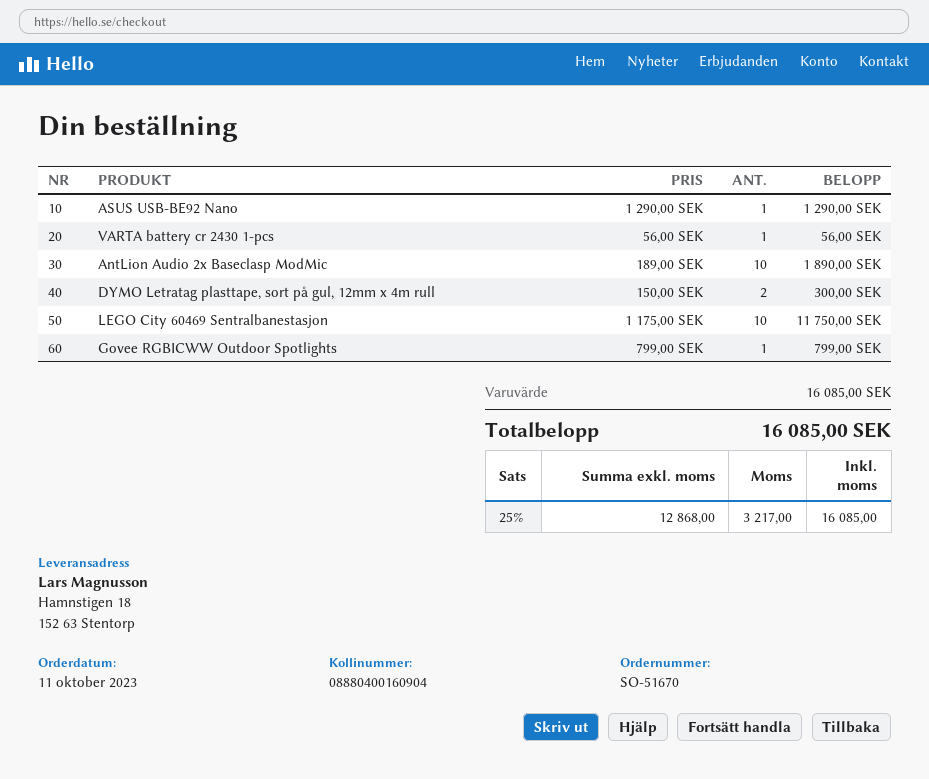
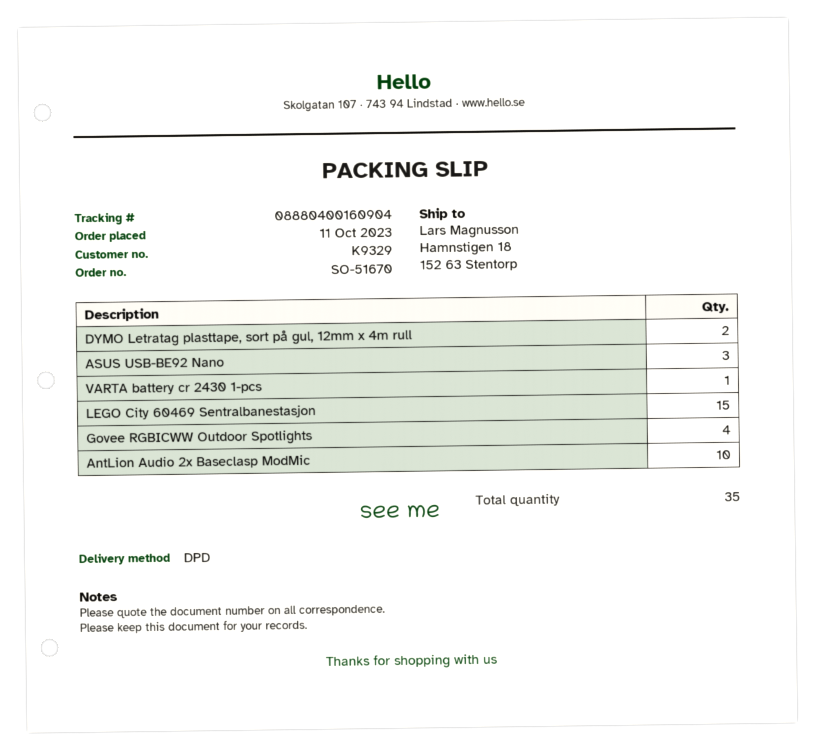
ASUS USB-BE92 Nano: 1 -> 3
LEGO City 60469 Sentralbanestasjon: 10 -> 15
Govee RGBICWW Outdoor Spotlights: 1 -> 4

